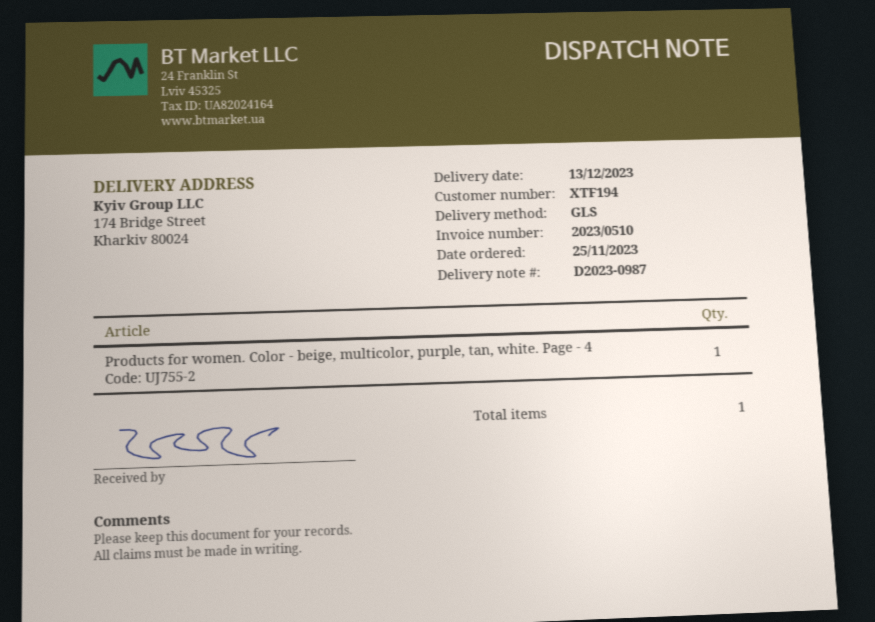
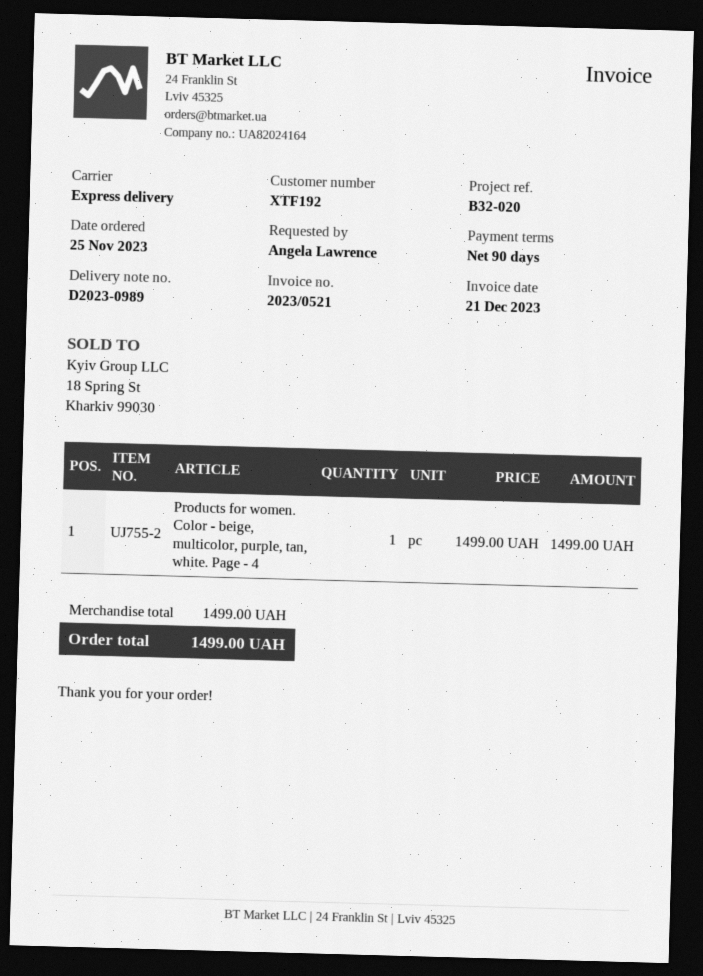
delivery note number: D2023-0987 -> D2023-0989
invoice number: 2023/0510 -> 2023/0521
customer number: XTF194 -> XTF192
shipping method: GLS -> express

